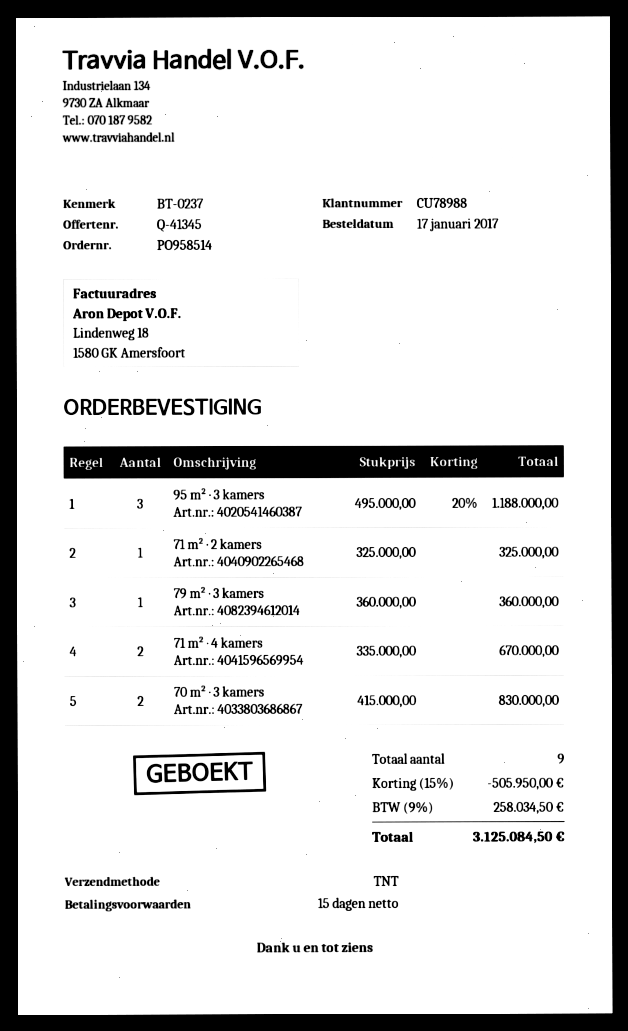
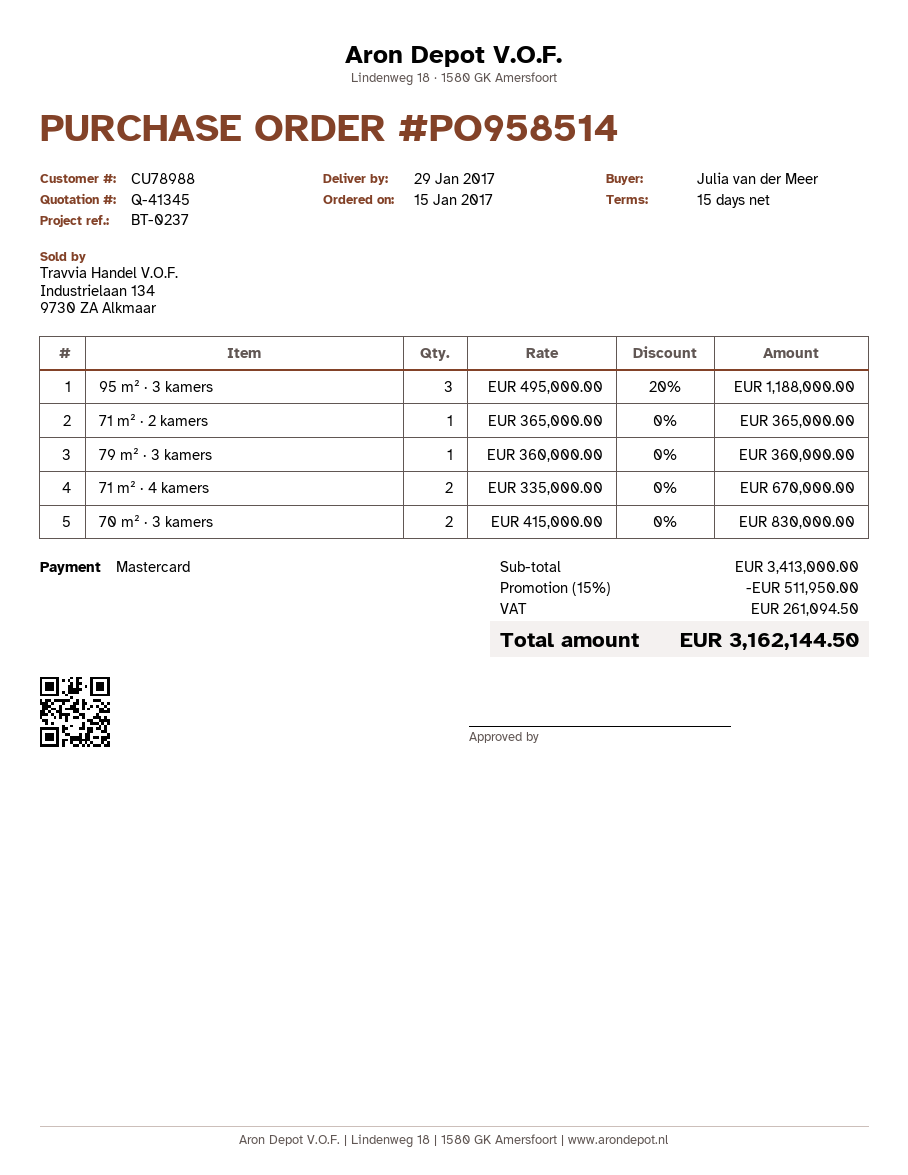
order date: 2017-01-17 -> 2017-01-15
71 m² · 2 kamers: 1 x 325000.00 = 325000.00 -> 1 x 365000.00 = 365000.00
discount: 15% = 505950.00 -> 15% = 511950.00
tax: 258034.50 -> 261094.50
total: 3125084.50 -> 3162144.50

